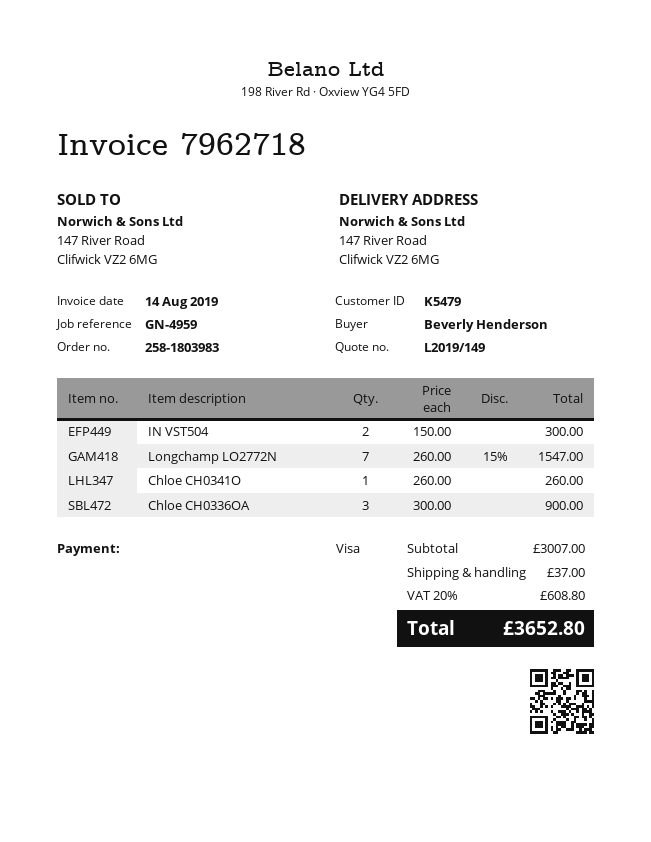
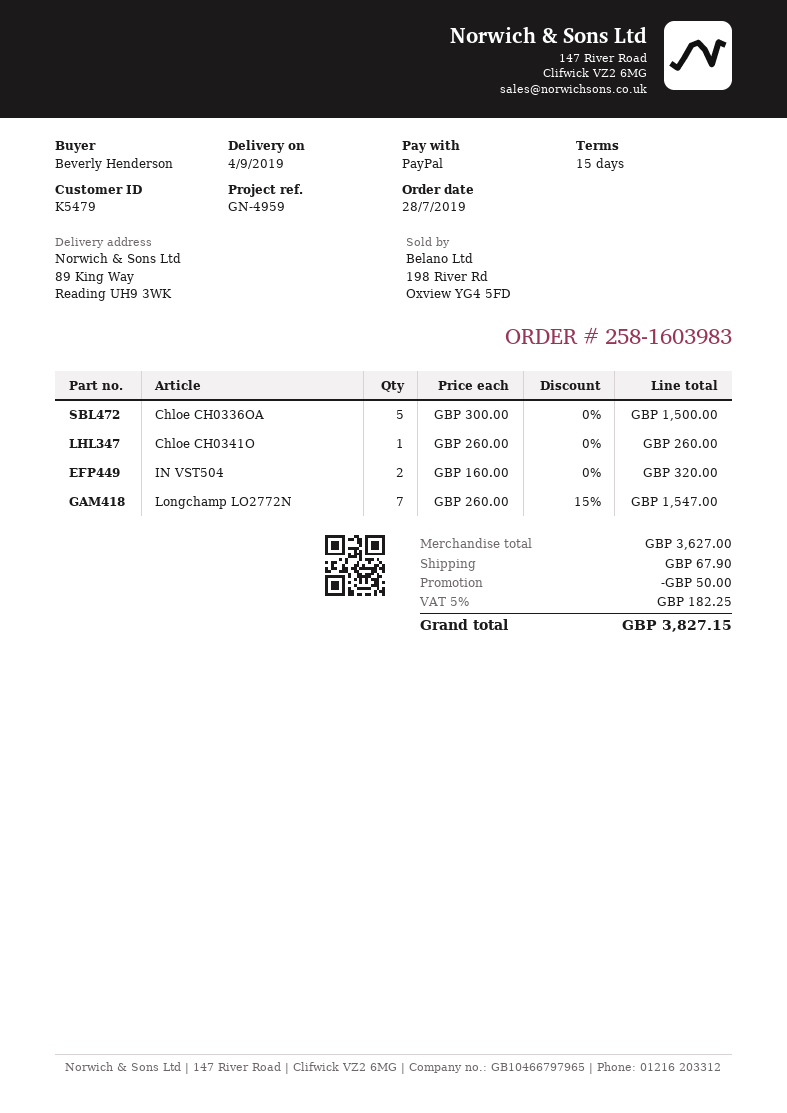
order number: 258-1803983 -> 258-1603983
payment method: Visa -> PayPal
ship to: 147 River Road, Clifwick VZ2 6MG -> 89 King Way, Reading UH9 3WK
IN VST504: 2 x 150.00 = 300.00 -> 2 x 160.00 = 320.00
Chloe CH0336OA: 3 x 300.00 = 900.00 -> 5 x 300.00 = 1500.00
subtotal: 3007.00 -> 3627.00
discount: none -> 50.00
shipping: 37.00 -> 67.90
tax: 20% = 608.80 -> 5% = 182.25
total: 3652.80 -> 3827.15

